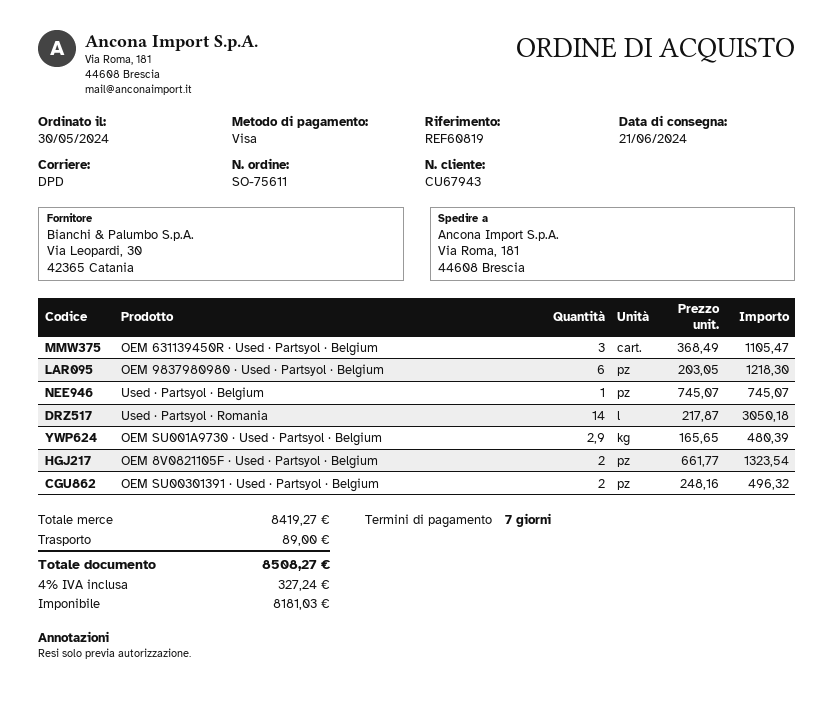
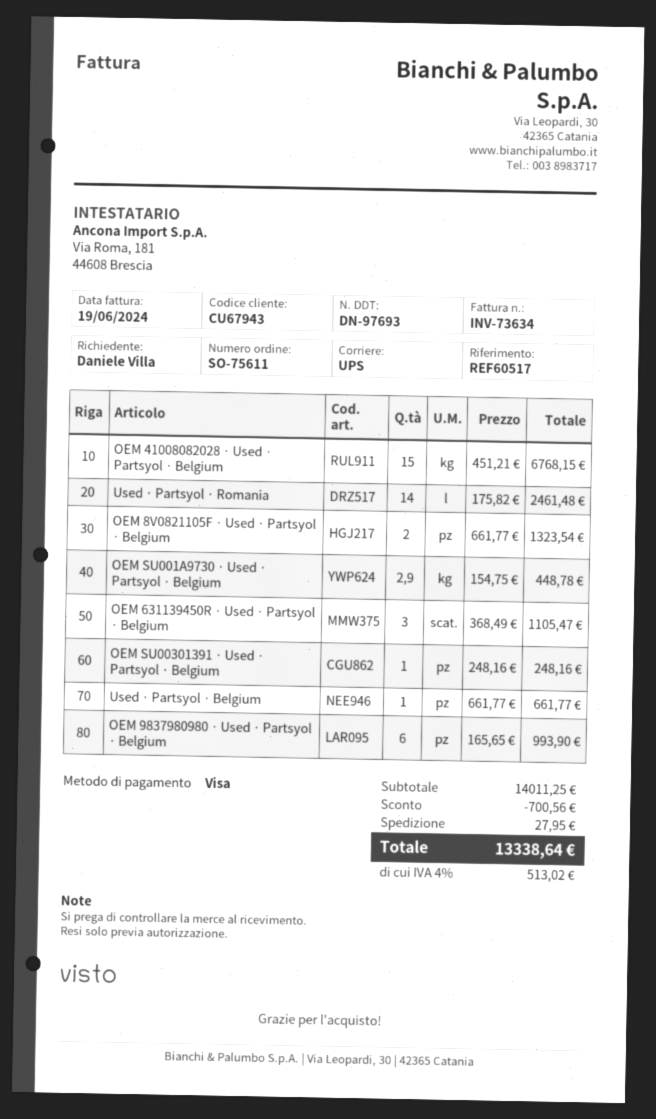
reference: REF60819 -> REF60517
shipping method: DPD -> UPS
OEM 9837980980 · Used · Partsyol · Belgium: 6 x 203.05 = 1218.30 -> 6 x 165.65 = 993.90
Used · Partsyol · Belgium: 1 x 745.07 = 745.07 -> 1 x 661.77 = 661.77
Used · Partsyol · Romania: 14 x 217.87 = 3050.18 -> 14 x 175.82 = 2461.48
OEM SU001A9730 · Used · Partsyol · Belgium: 2.9 x 165.65 = 480.39 -> 2.9 x 154.75 = 448.78
OEM SU00301391 · Used · Partsyol · Belgium: 2 x 248.16 = 496.32 -> 1 x 248.16 = 248.16
OEM 41008082028 · Used · Partsyol · Belgium: none -> 15 x 451.21 = 6768.15
subtotal: 8419.27 -> 14011.25
discount: none -> 700.56
shipping: 89.00 -> 27.95
tax: 4% = 327.24 -> 4% = 513.02
total: 8508.27 -> 13338.64

